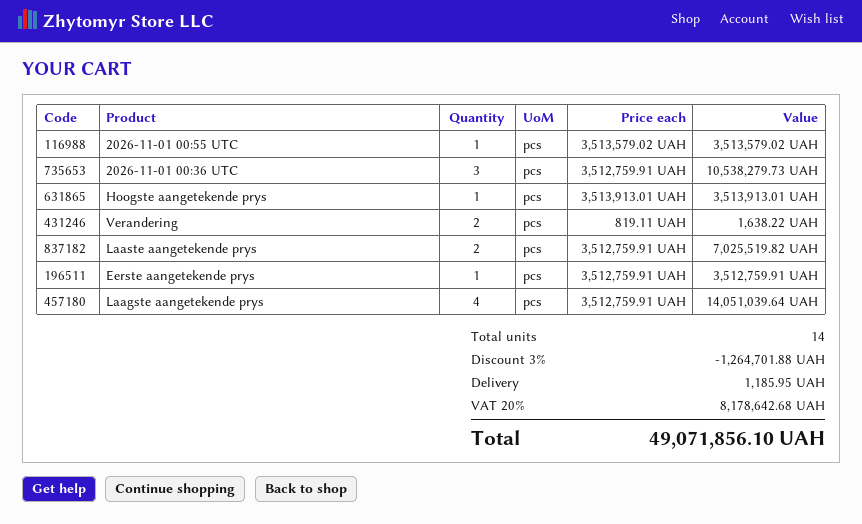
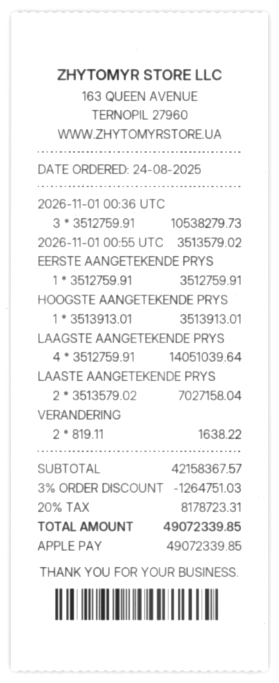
Laaste aangetekende prys: 2 x 3512759.91 = 7025519.82 -> 2 x 3513579.02 = 7027158.04
discount: 3% = 1264701.88 -> 3% = 1264751.03
shipping: 1185.95 -> none
tax: 20% = 8178642.68 -> 20% = 8178723.31
total: 49071856.10 -> 49072339.85

